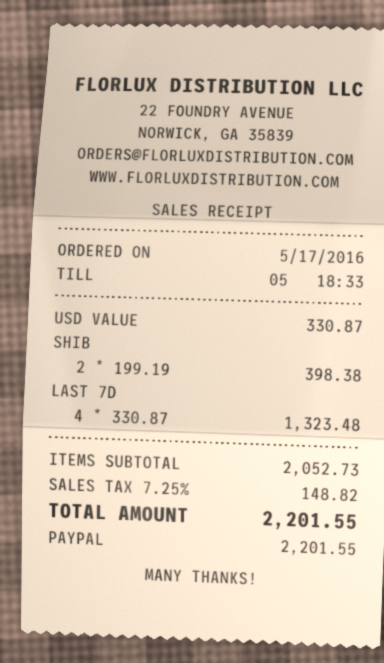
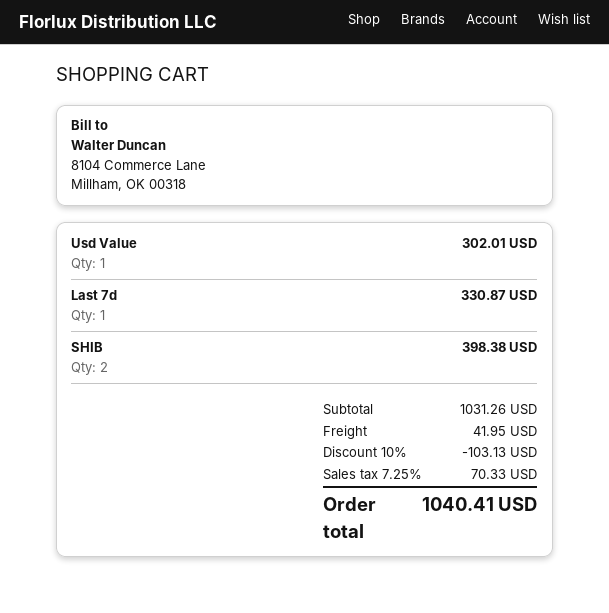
USD VALUE: 1 for 330.87 -> 1 for 302.01
LAST 7D: 4 for 1323.48 -> 1 for 330.87
subtotal: 2052.73 -> 1031.26
discount: none -> 10% = 103.13
shipping: none -> 41.95
tax: 7.25% = 148.82 -> 7.25% = 70.33
total: 2201.55 -> 1040.41

